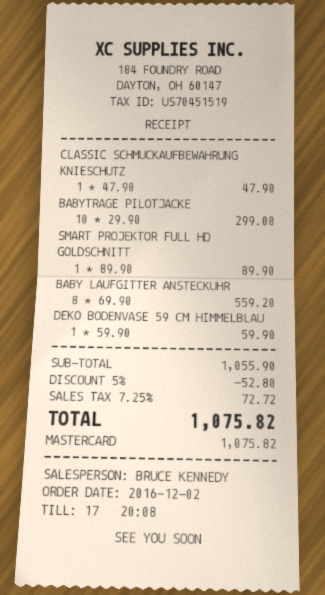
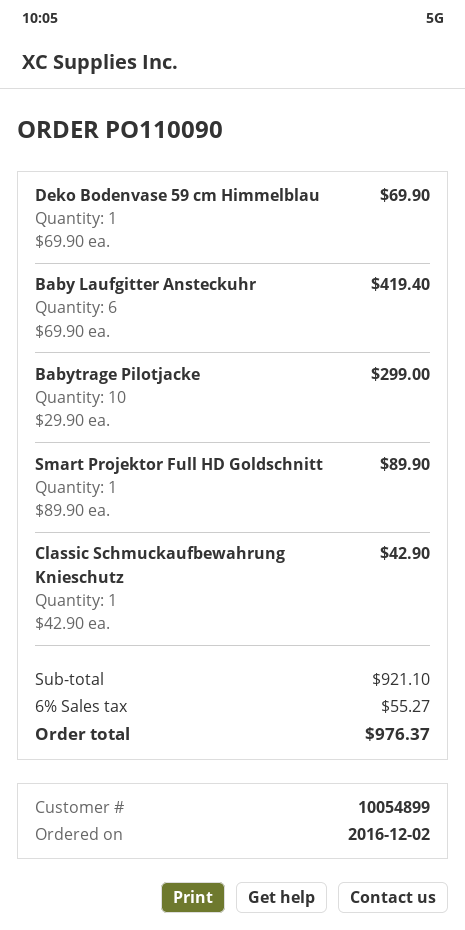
CLASSIC SCHMUCKAUFBEWAHRUNG KNIESCHUTZ: 1 x 47.90 = 47.90 -> 1 x 42.90 = 42.90
BABY LAUFGITTER ANSTECKUHR: 8 x 69.90 = 559.20 -> 6 x 69.90 = 419.40
DEKO BODENVASE 59 CM HIMMELBLAU: 1 x 59.90 = 59.90 -> 1 x 69.90 = 69.90
subtotal: 1055.90 -> 921.10
discount: 5% = 52.80 -> none
tax: 7.25% = 72.72 -> 6% = 55.27
total: 1075.82 -> 976.37

